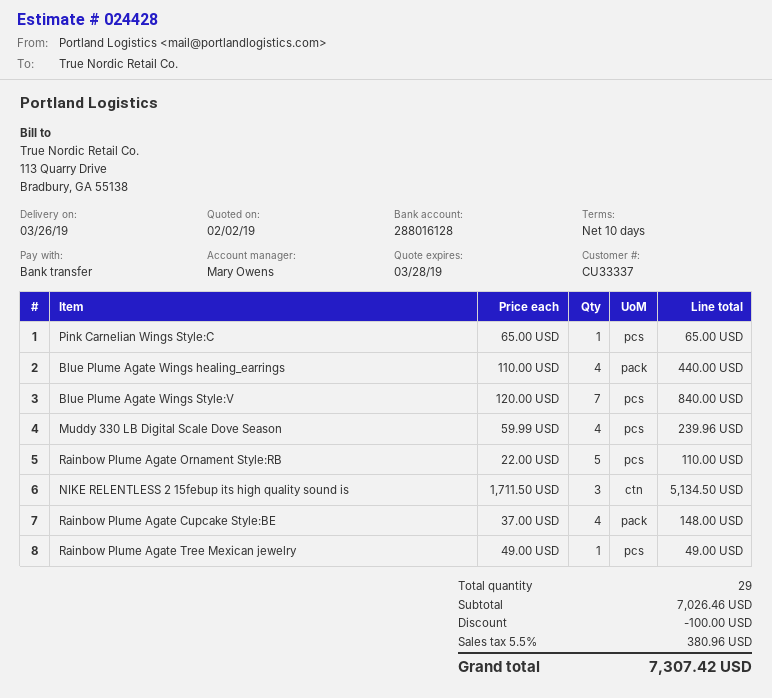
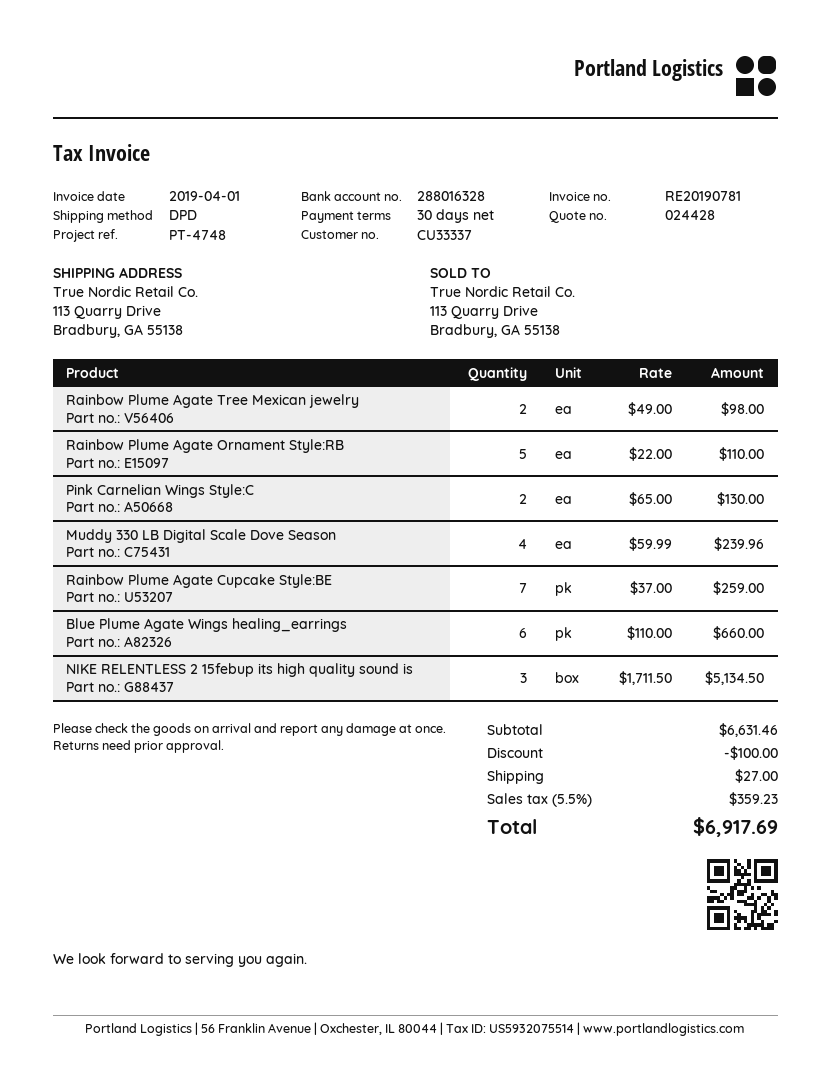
payment terms: 10 days -> 30 days
bank account: 288016128 -> 288016328
Pink Carnelian Wings Style:C: 1 x 65.00 = 65.00 -> 2 x 65.00 = 130.00
Blue Plume Agate Wings healing_earrings: 4 x 110.00 = 440.00 -> 6 x 110.00 = 660.00
Blue Plume Agate Wings Style:V: 7 x 120.00 = 840.00 -> none
Rainbow Plume Agate Cupcake Style:BE: 4 x 37.00 = 148.00 -> 7 x 37.00 = 259.00
Rainbow Plume Agate Tree Mexican jewelry: 1 x 49.00 = 49.00 -> 2 x 49.00 = 98.00
subtotal: 7026.46 -> 6631.46
shipping: none -> 27.00
tax: 5.5% = 380.96 -> 5.5% = 359.23
total: 7307.42 -> 6917.69

